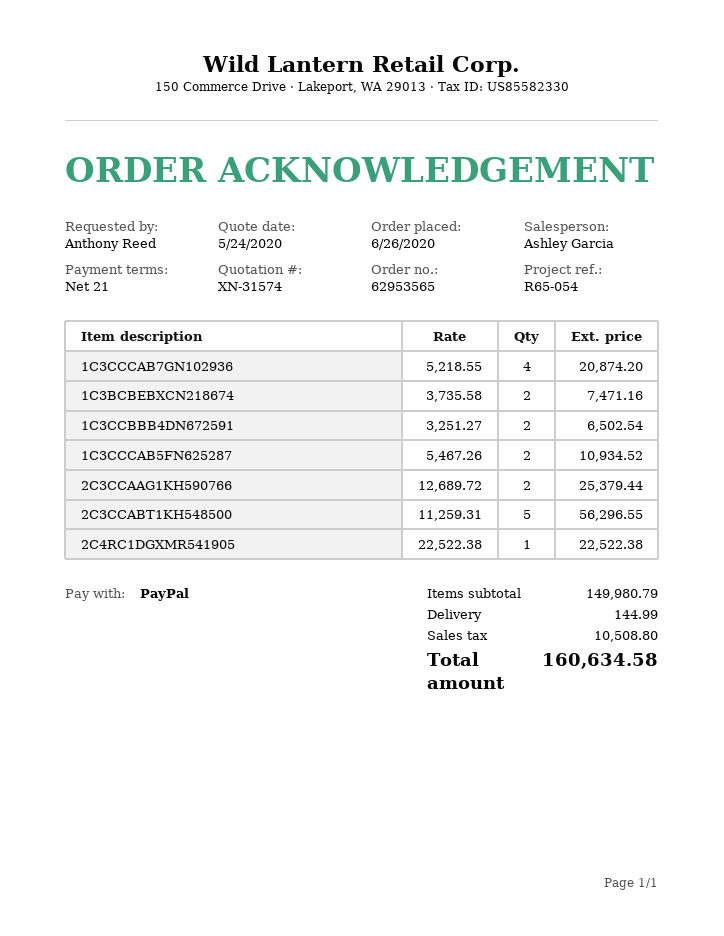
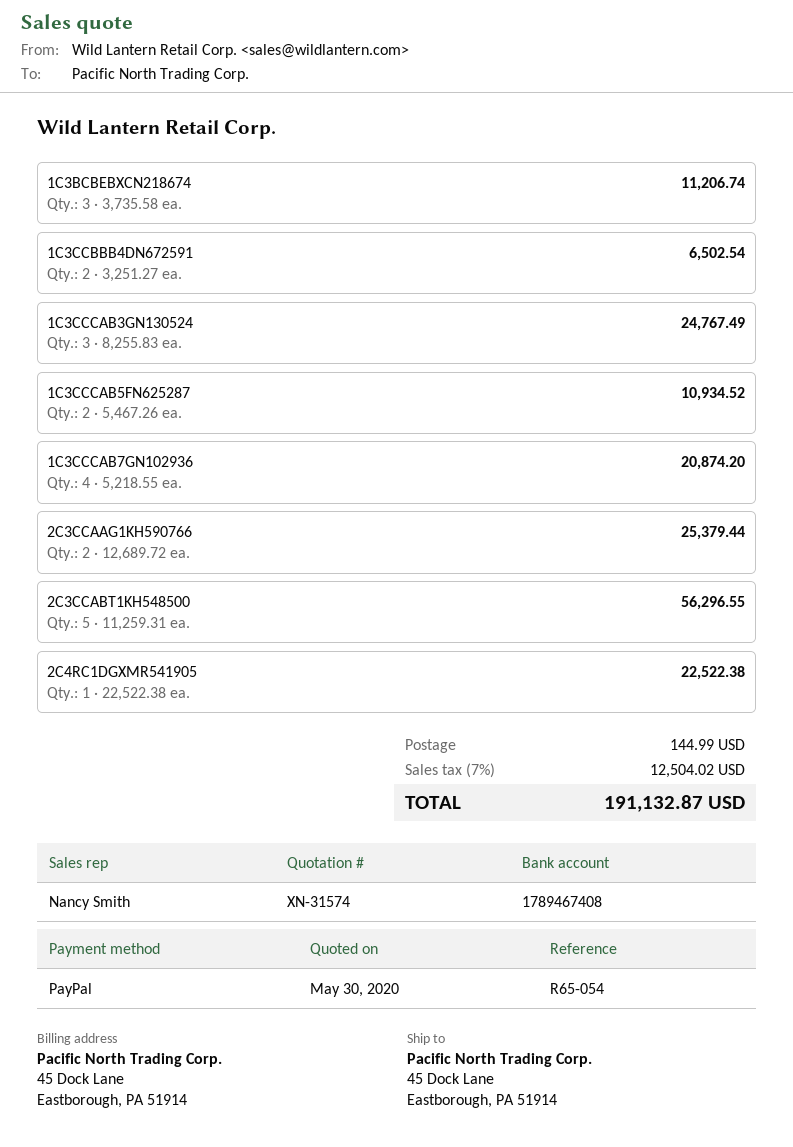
quote date: 2020-05-24 -> 2020-05-30
sales rep: Ashley Garcia -> Nancy Smith
1C3BCBEBXCN218674: 2 x 3735.58 = 7471.16 -> 3 x 3735.58 = 11206.74
1C3CCCAB3GN130524: none -> 3 x 8255.83 = 24767.49
tax: 10508.80 -> 12504.02
total: 160634.58 -> 191132.87

